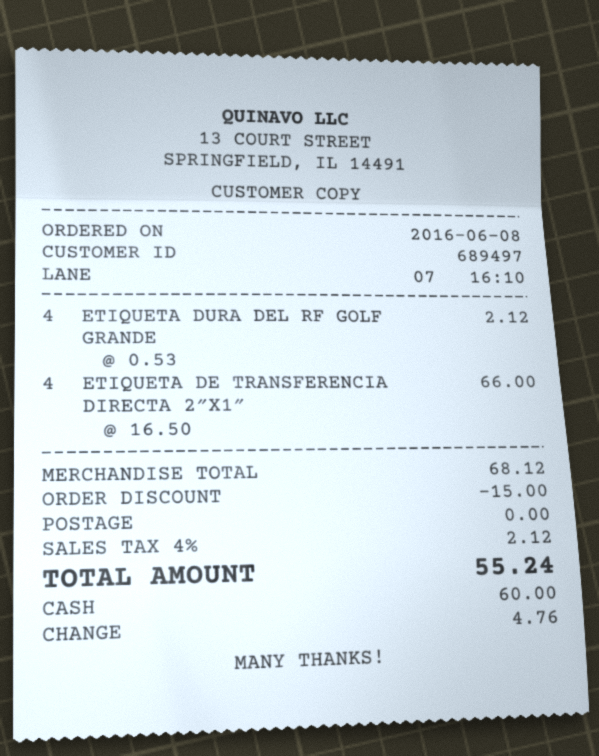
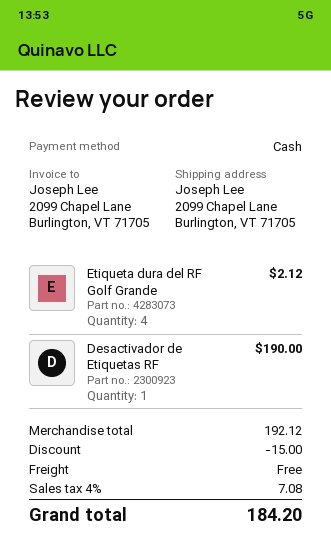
ETIQUETA DE TRANSFERENCIA DIRECTA 2″X1″: 4 for 66.00 -> none
Desactivador de Etiquetas RF: none -> 1 for 190.00
subtotal: 68.12 -> 192.12
tax: 4% = 2.12 -> 4% = 7.08
total: 55.24 -> 184.20

